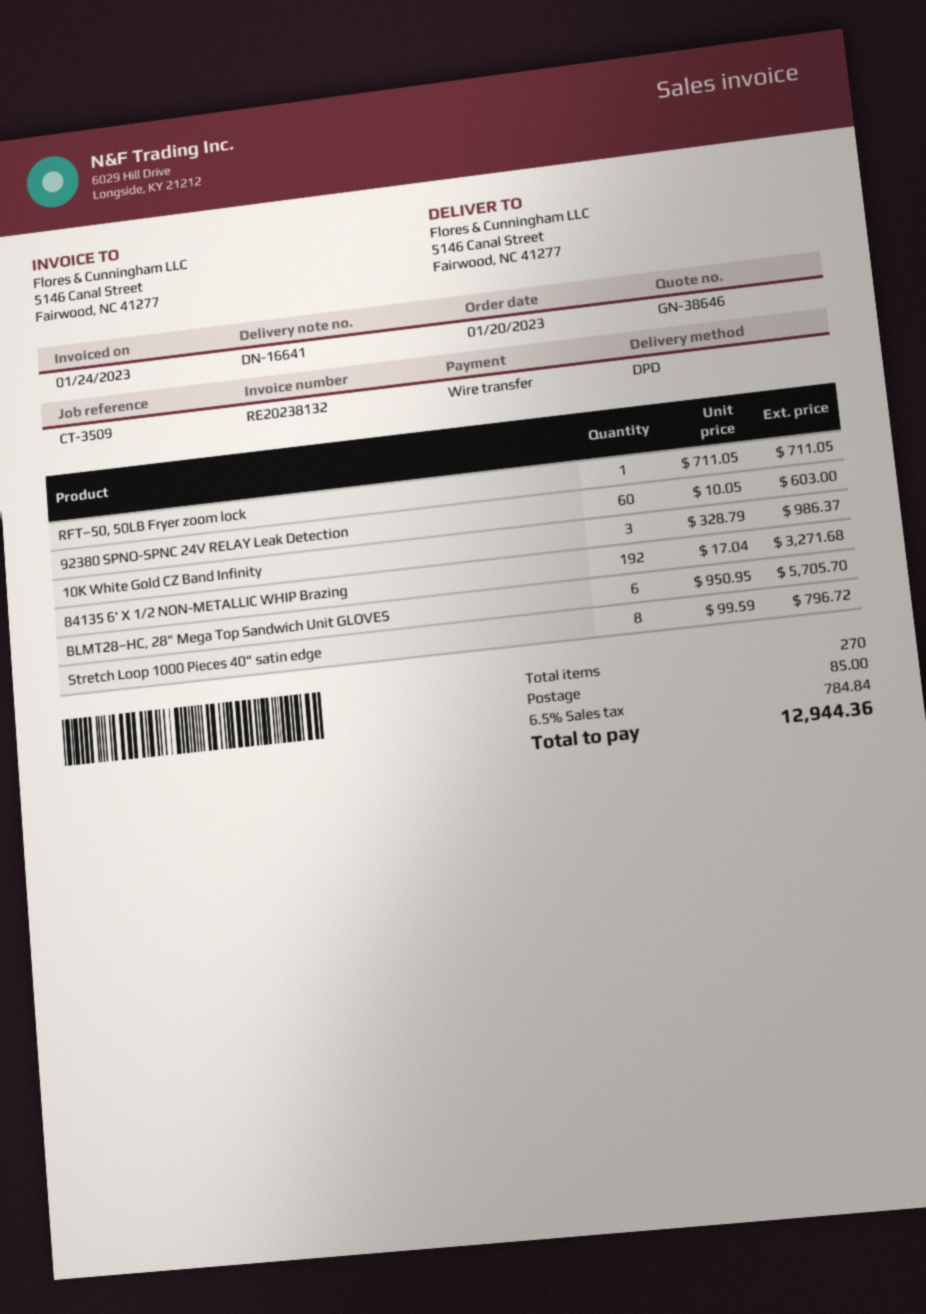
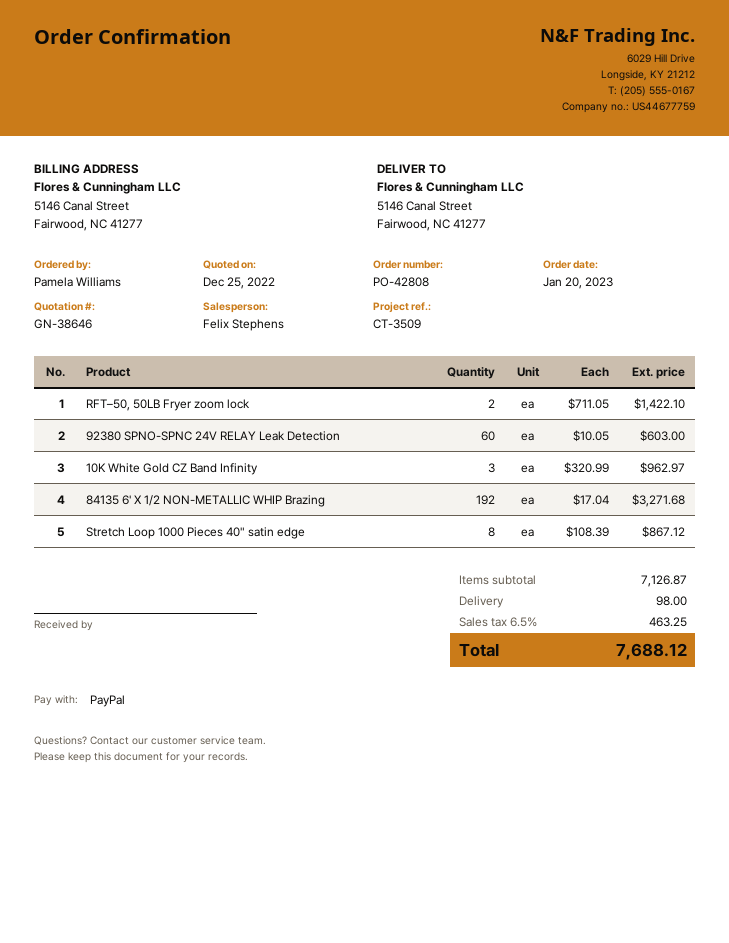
payment method: bank transfer -> PayPal
RFT–50, 50LB Fryer zoom lock: 1 x 711.05 = 711.05 -> 2 x 711.05 = 1422.10
10K White Gold CZ Band Infinity: 3 x 328.79 = 986.37 -> 3 x 320.99 = 962.97
BLMT28–HC, 28" Mega Top Sandwich Unit GLOVES: 6 x 950.95 = 5705.70 -> none
Stretch Loop 1000 Pieces 40" satin edge: 8 x 99.59 = 796.72 -> 8 x 108.39 = 867.12
shipping: 85.00 -> 98.00
tax: 6.5% = 784.84 -> 6.5% = 463.25
total: 12944.36 -> 7688.12

